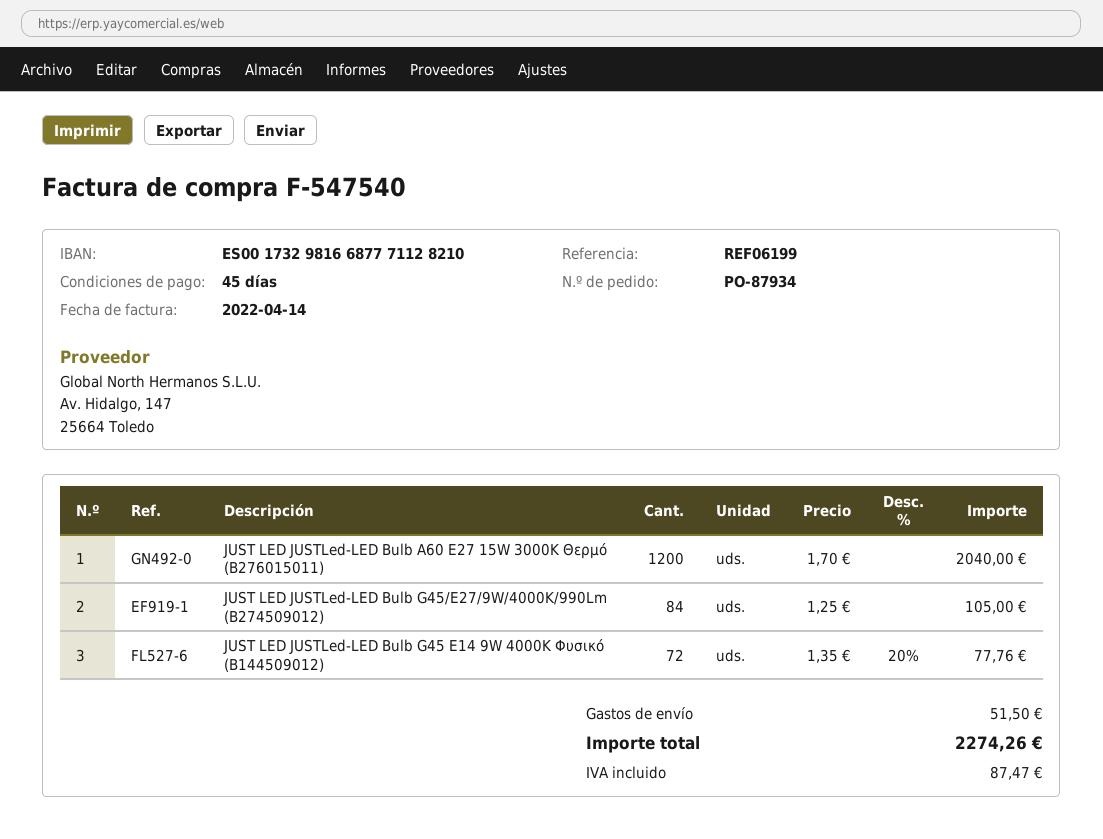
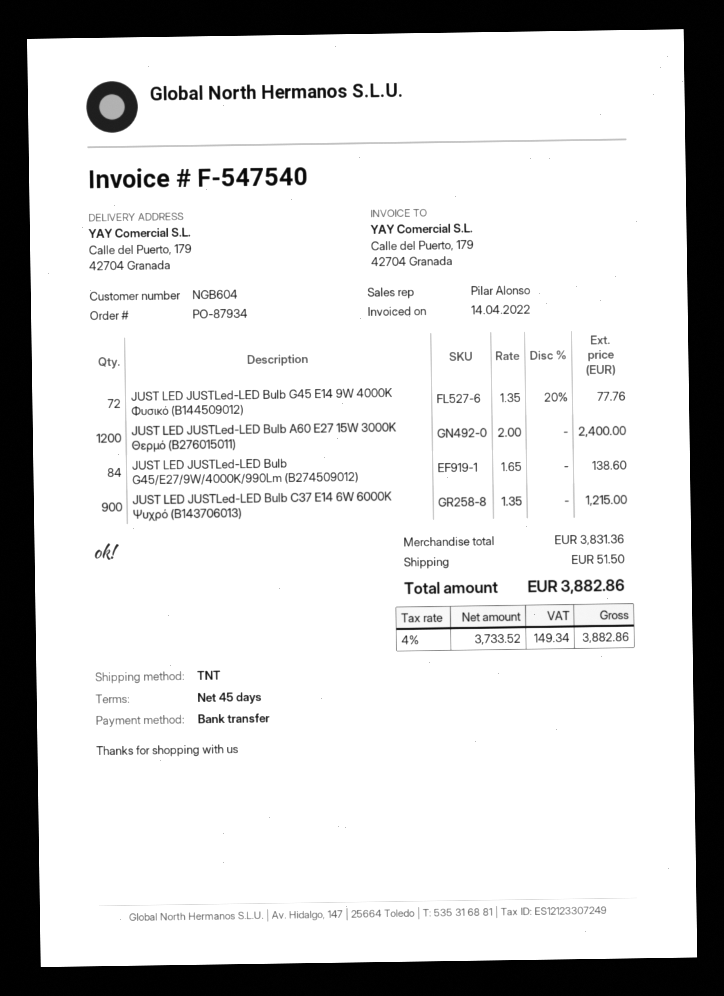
JUST LED JUSTLed-LED Bulb A60 E27 15W 3000K Θερμό (B276015011): 1200 x 1.70 = 2040.00 -> 1200 x 2.00 = 2400.00
JUST LED JUSTLed-LED Bulb G45/E27/9W/4000K/990Lm (B274509012): 84 x 1.25 = 105.00 -> 84 x 1.65 = 138.60
JUST LED JUSTLed-LED Bulb C37 E14 6W 6000K Ψυχρό (B143706013): none -> 900 x 1.35 = 1215.00
tax: 87.47 -> 149.34
total: 2274.26 -> 3882.86

